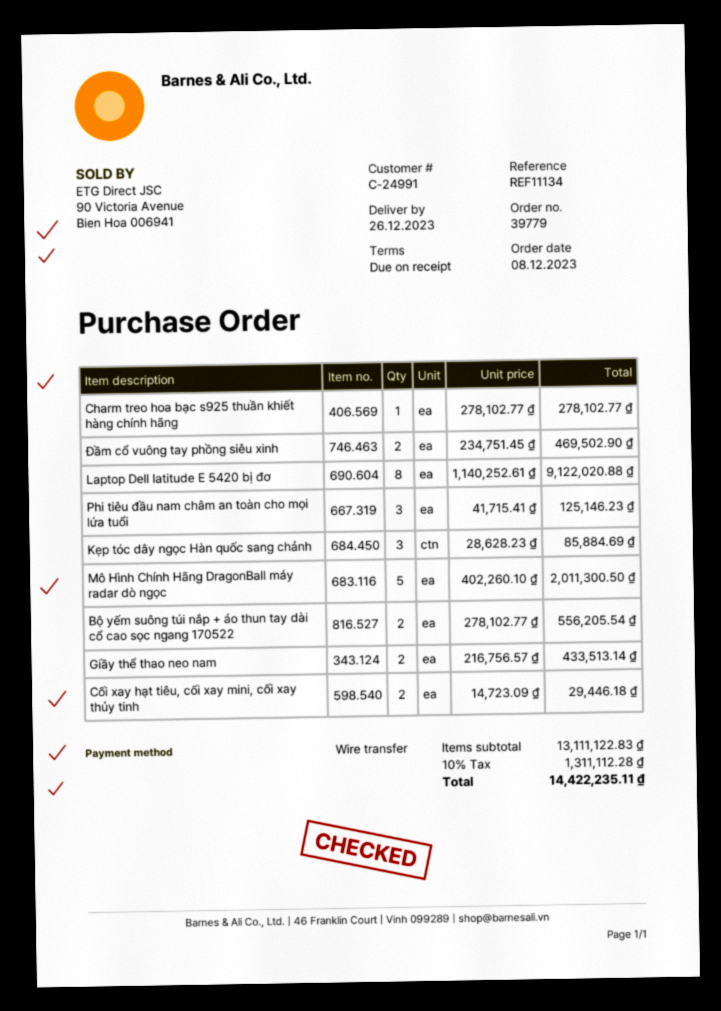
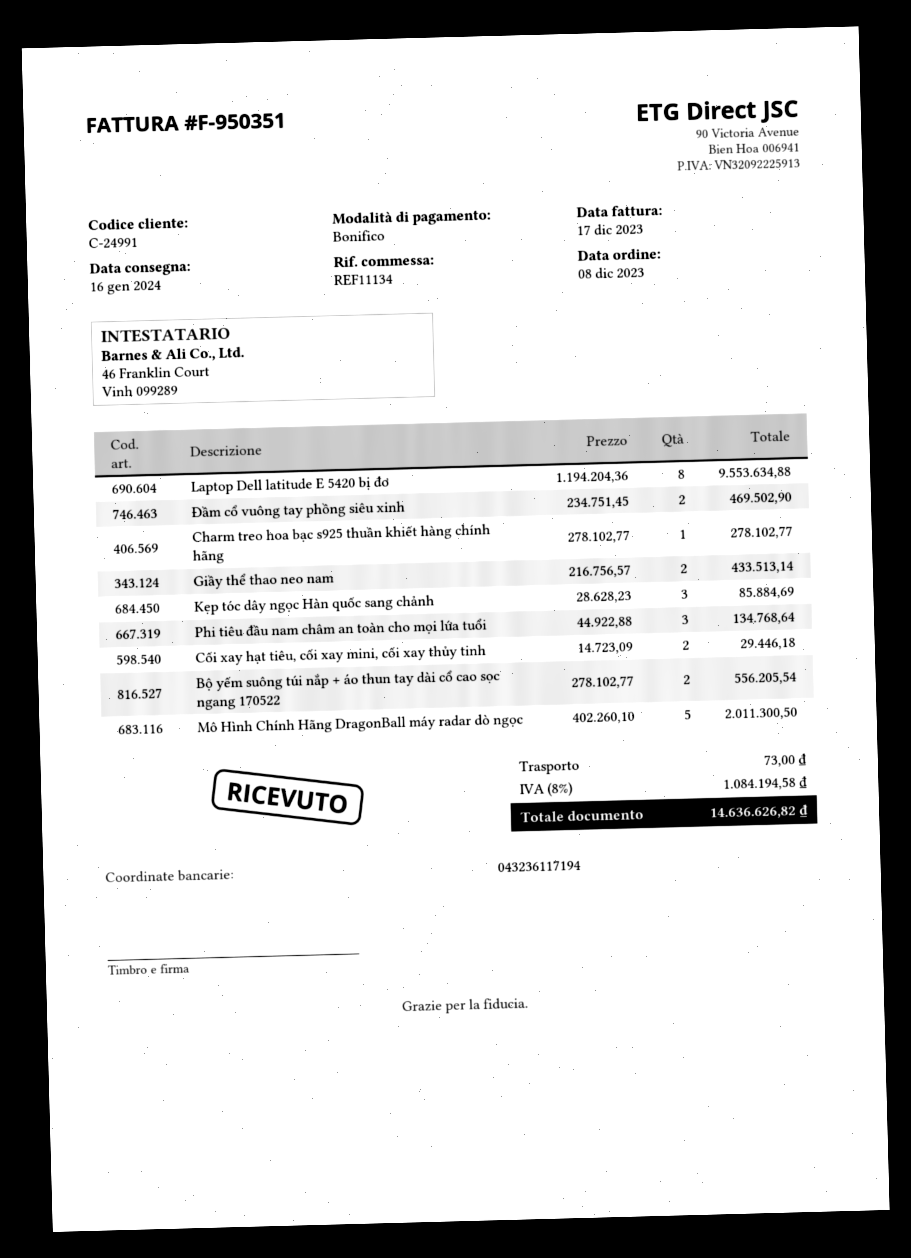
delivery date: 2023-12-26 -> 2024-01-16
Laptop Dell latitude E 5420 bị đơ: 8 x 1140252.61 = 9122020.88 -> 8 x 1194204.36 = 9553634.88
Phi tiêu đầu nam châm an toàn cho mọi lứa tuổi: 3 x 41715.41 = 125146.23 -> 3 x 44922.88 = 134768.64
shipping: none -> 73.00
tax: 10% = 1311112.28 -> 8% = 1084194.58
total: 14422235.11 -> 14636626.82

